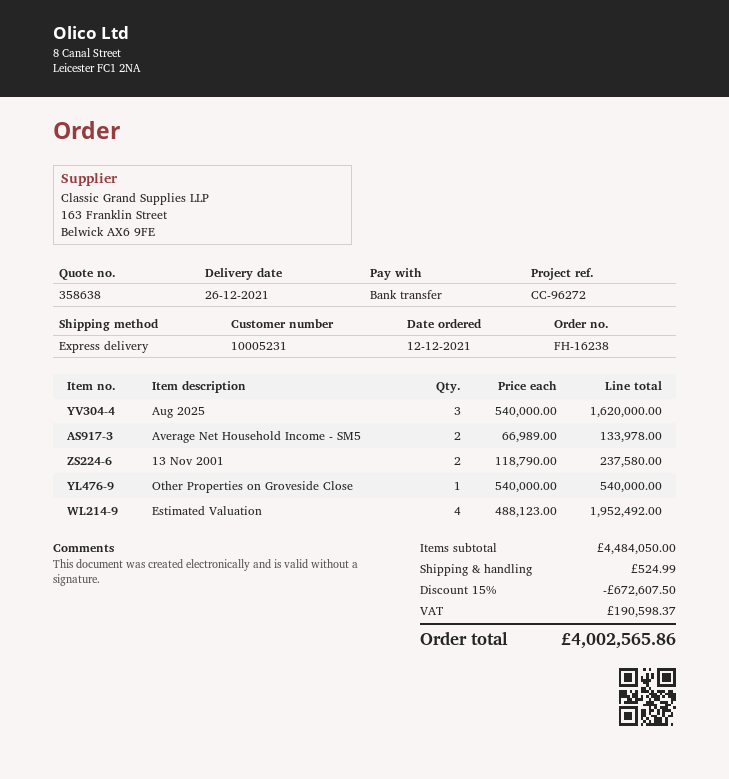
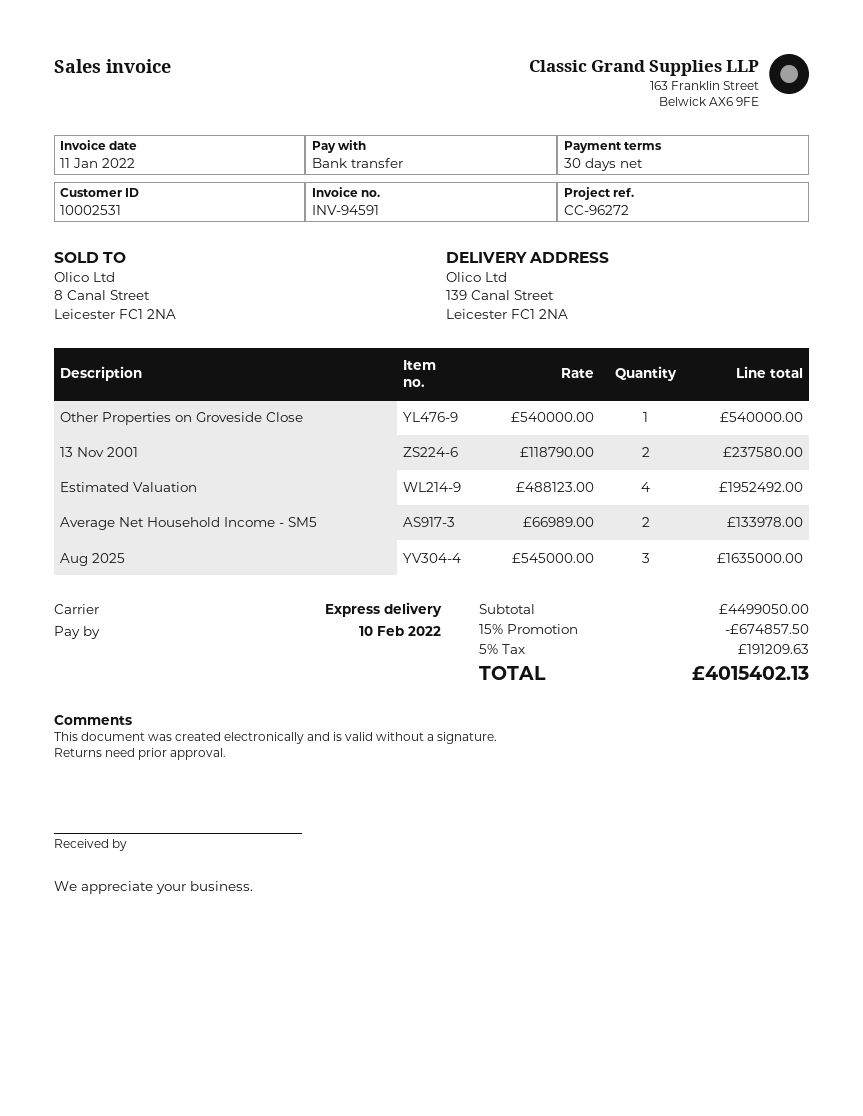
customer number: 10005231 -> 10002531
Aug 2025: 3 x 540000.00 = 1620000.00 -> 3 x 545000.00 = 1635000.00
subtotal: 4484050.00 -> 4499050.00
discount: 15% = 672607.50 -> 15% = 674857.50
shipping: 524.99 -> none
tax: 190598.37 -> 191209.63
total: 4002565.86 -> 4015402.13

